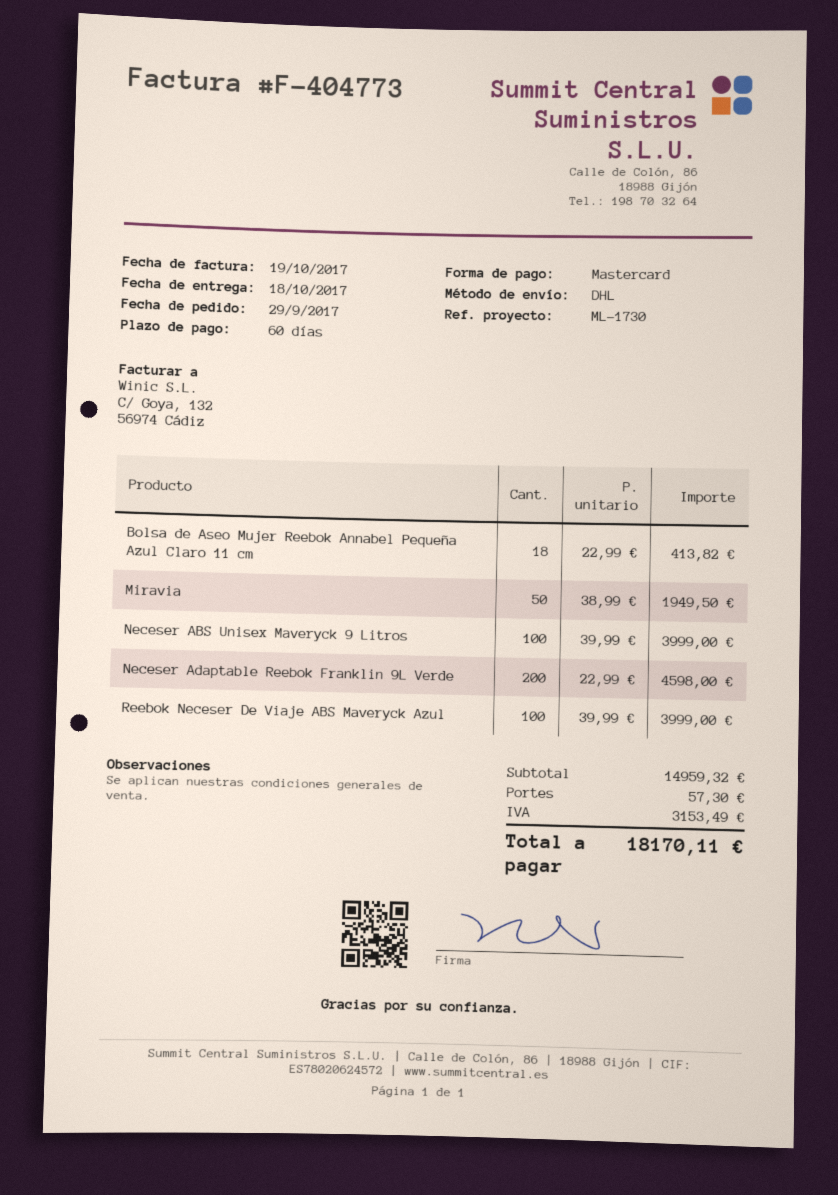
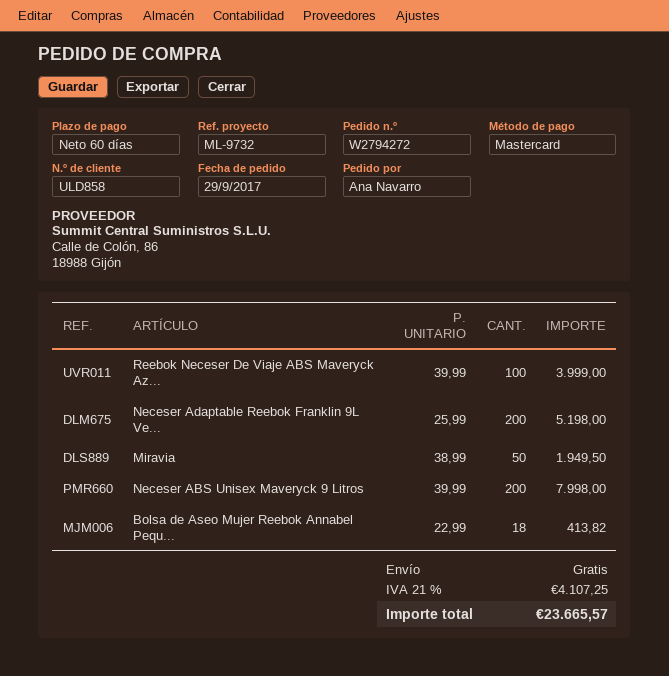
reference: ML-1730 -> ML-9732
Neceser ABS Unisex Maveryck 9 Litros: 100 x 39.99 = 3999.00 -> 200 x 39.99 = 7998.00
Neceser Adaptable Reebok Franklin 9L Verde: 200 x 22.99 = 4598.00 -> 200 x 25.99 = 5198.00
shipping: 57.30 -> 0.00
tax: 3153.49 -> 4107.25
total: 18170.11 -> 23665.57

